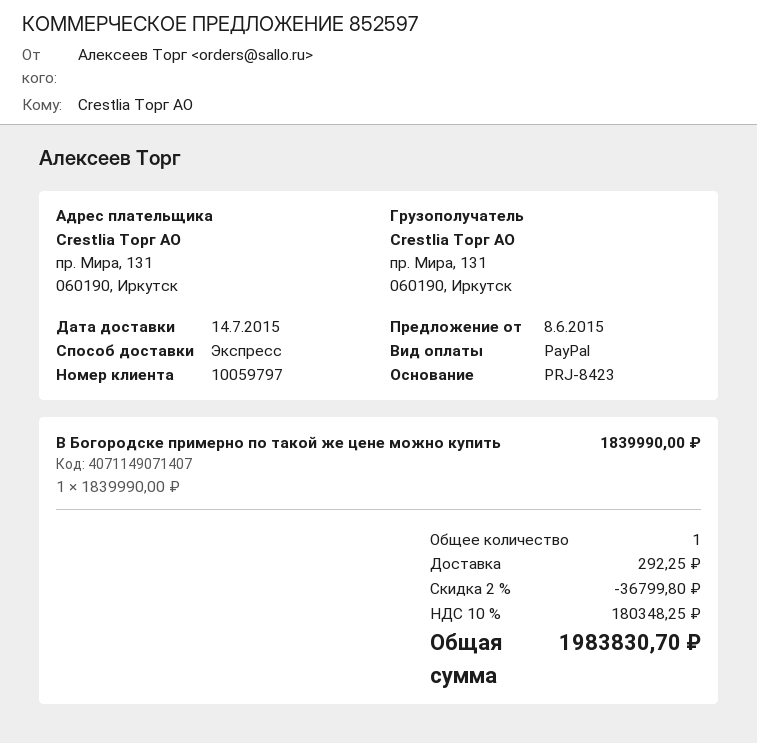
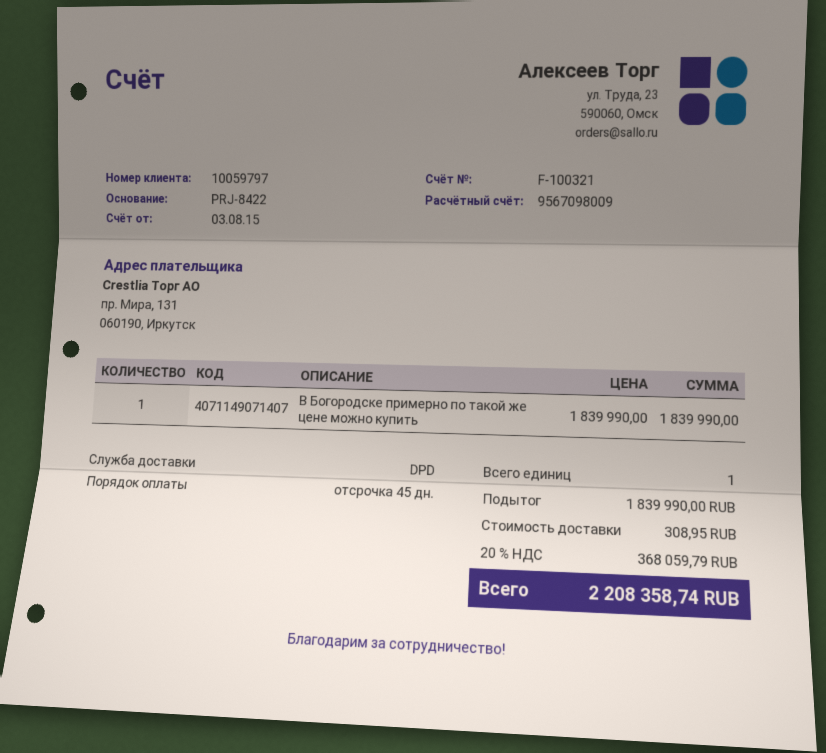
reference: PRJ-8423 -> PRJ-8422
shipping method: express -> DPD
discount: 2% = 36799.80 -> none
shipping: 292.25 -> 308.95
tax: 10% = 180348.25 -> 20% = 368059.79
total: 1983830.70 -> 2208358.74

